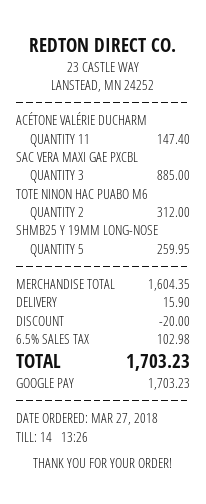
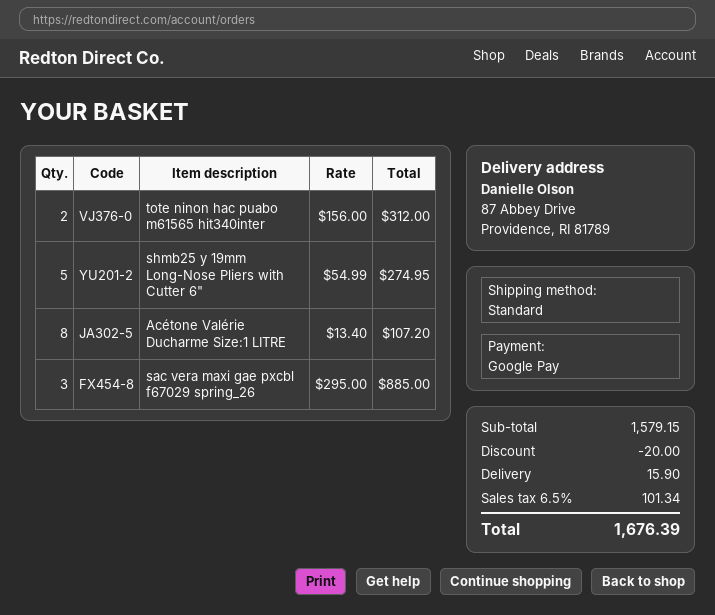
ACÉTONE VALÉRIE DUCHARM: 11 for 147.40 -> 8 for 107.20
SHMB25 Y 19MM LONG-NOSE: 5 for 259.95 -> 5 for 274.95
subtotal: 1604.35 -> 1579.15
tax: 6.5% = 102.98 -> 6.5% = 101.34
total: 1703.23 -> 1676.39

